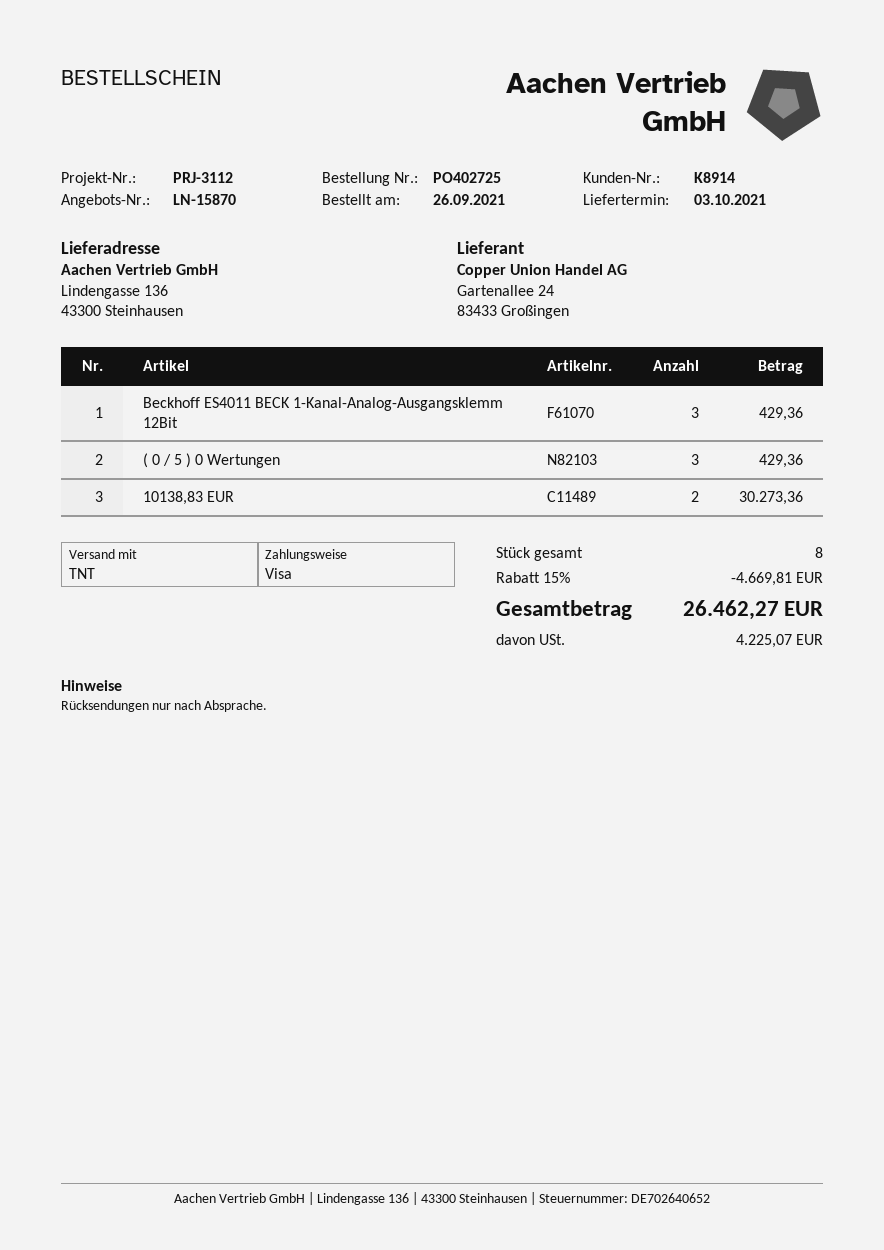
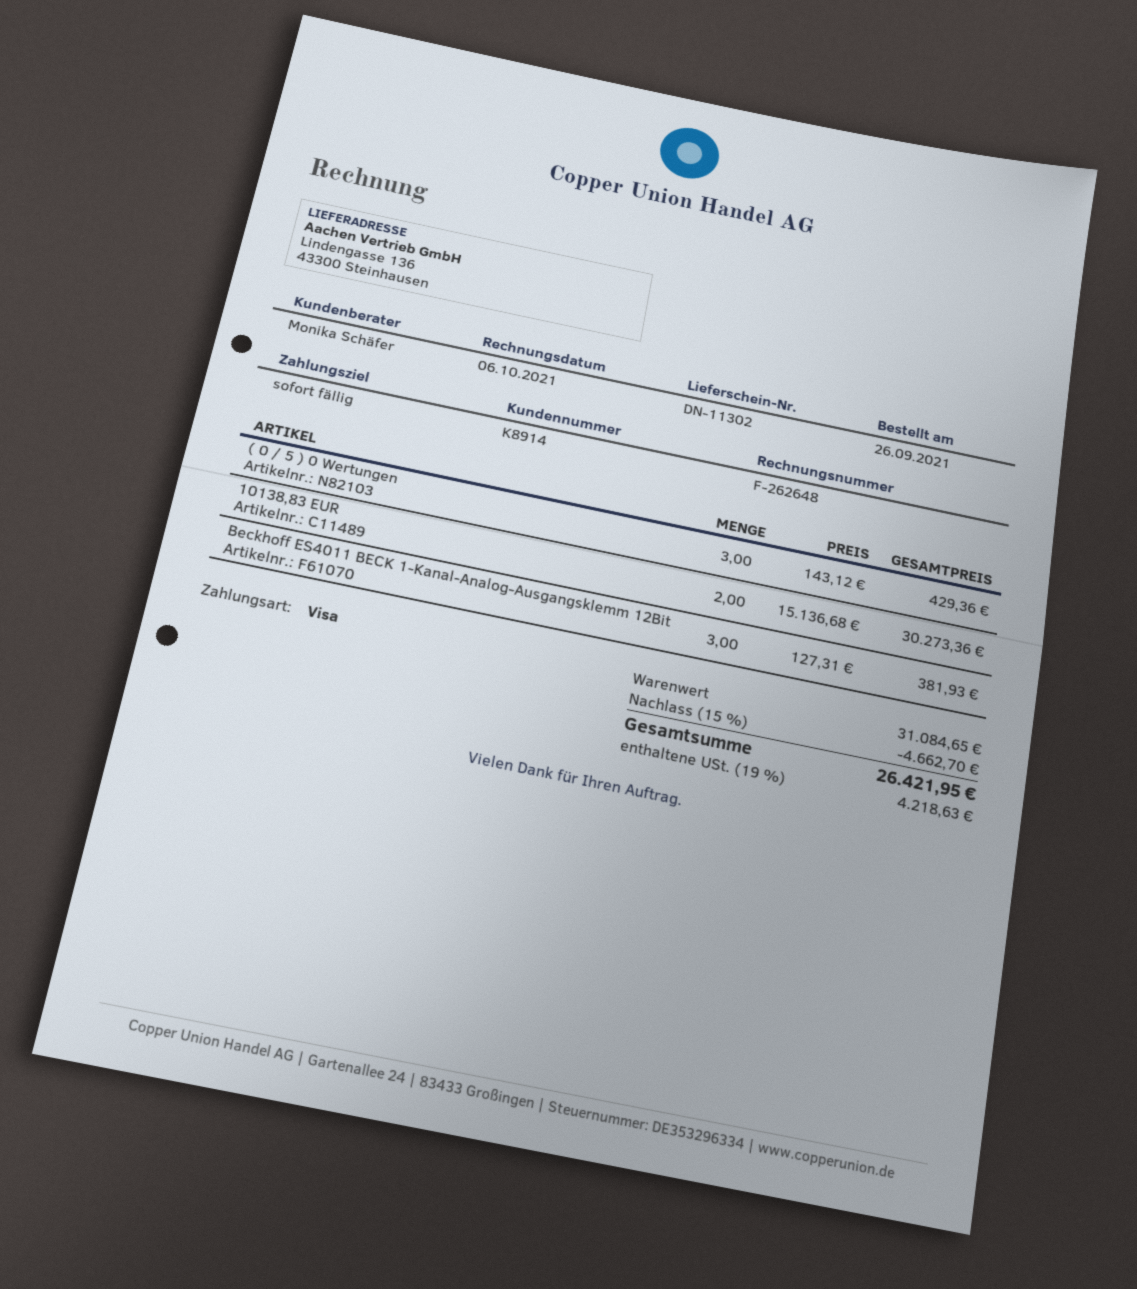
Beckhoff ES4011 BECK 1-Kanal-Analog-Ausgangsklemm 12Bit: 3 for 429.36 -> 3 for 381.93
discount: 15% = 4669.81 -> 15% = 4662.70
tax: 4225.07 -> 4218.63
total: 26462.27 -> 26421.95

